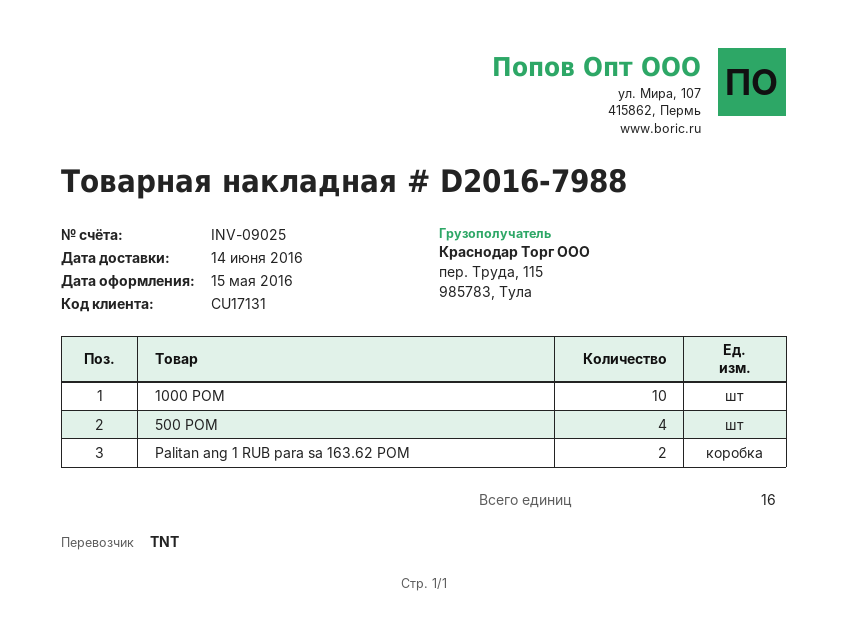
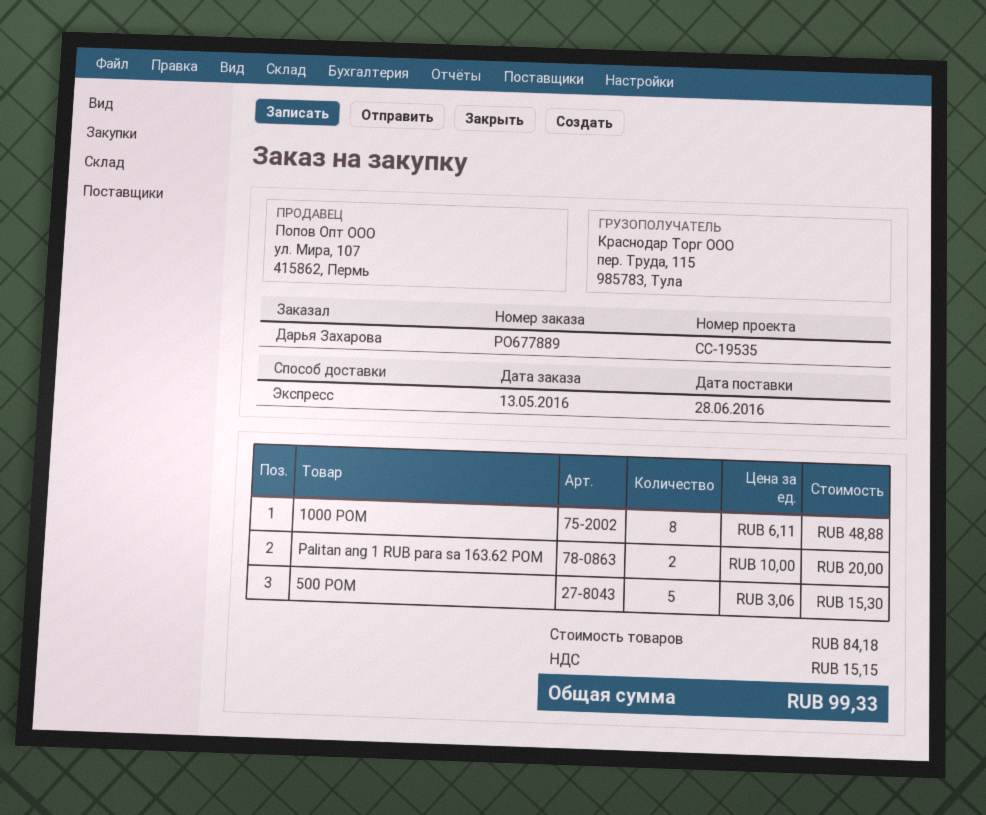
order date: 2016-05-15 -> 2016-05-13
delivery date: 2016-06-14 -> 2016-06-28
shipping method: TNT -> express
1000 POM: 10 -> 8
500 POM: 4 -> 5

